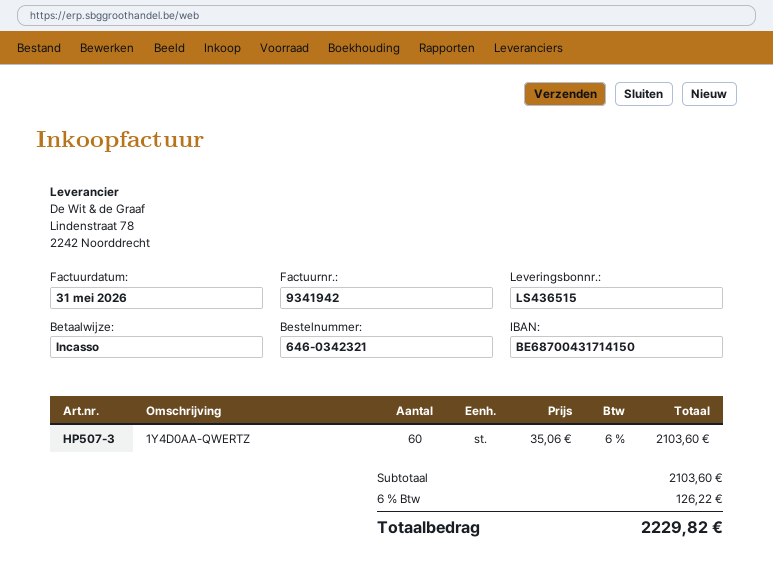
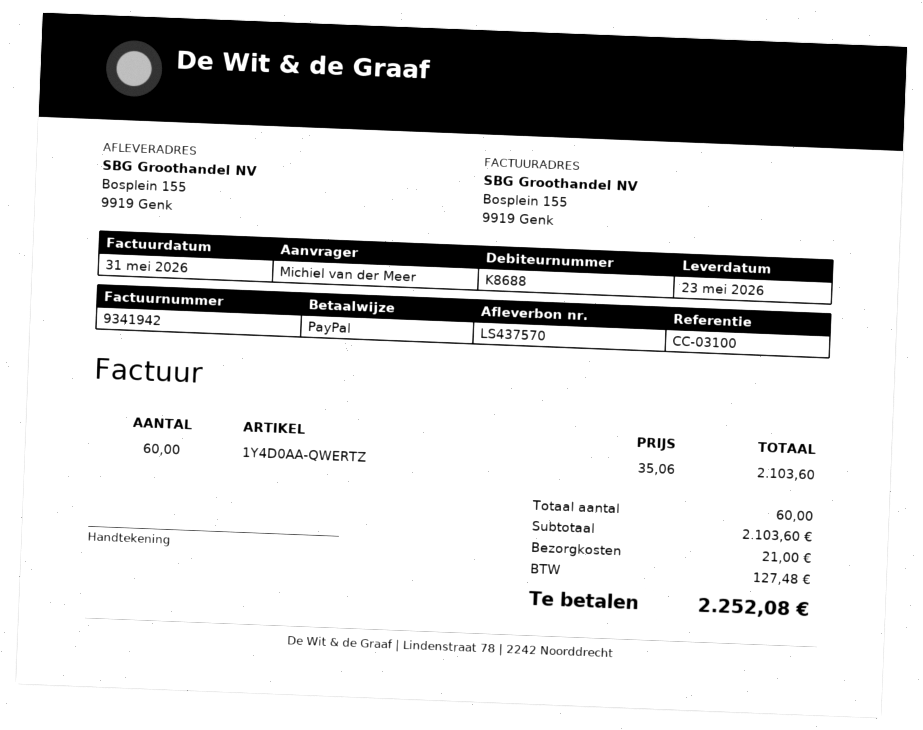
delivery note number: LS436515 -> LS437570
payment method: direct debit -> PayPal
shipping: none -> 21.00
tax: 126.22 -> 127.48
total: 2229.82 -> 2252.08

